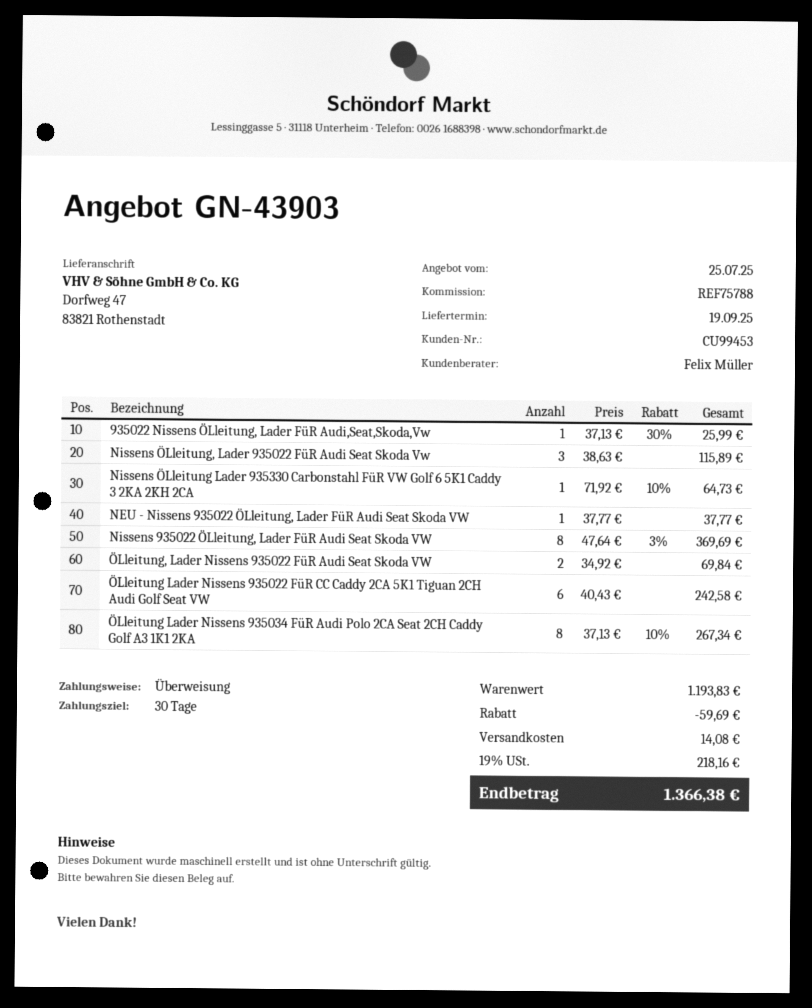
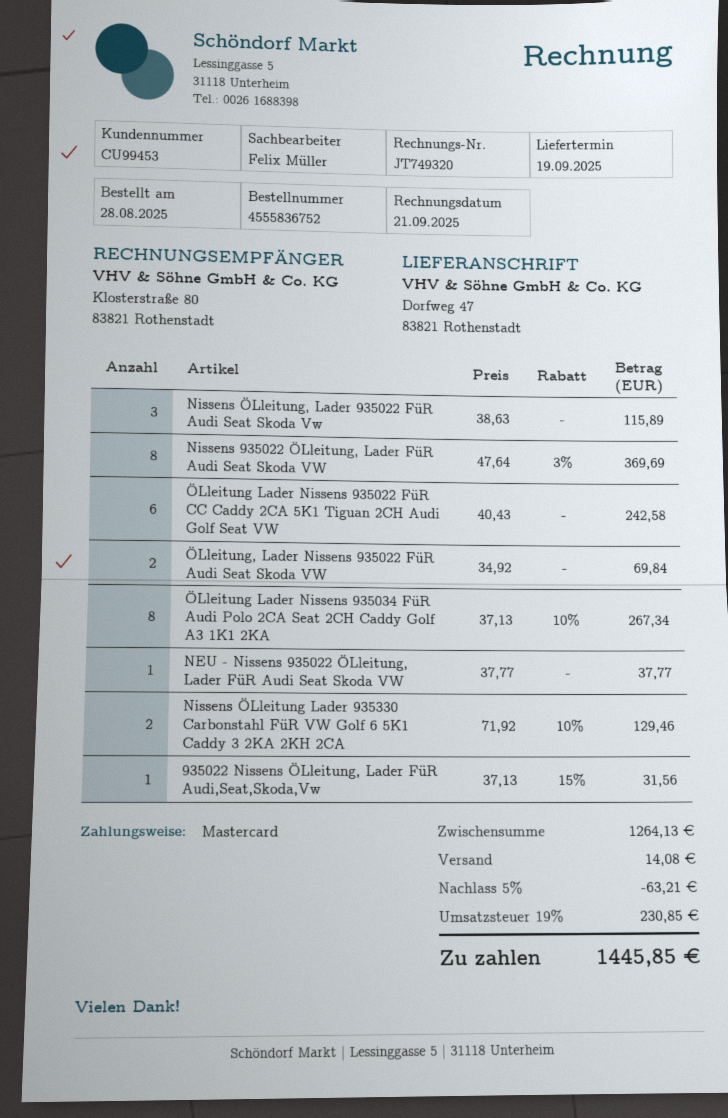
payment method: bank transfer -> Mastercard
935022 Nissens ÖLleitung, Lader FüR Audi,Seat,Skoda,Vw: 1 x 37.13 - 30% = 25.99 -> 1 x 37.13 - 15% = 31.56
Nissens ÖLleitung Lader 935330 Carbonstahl FüR VW Golf 6 5K1 Caddy 3 2KA 2KH 2CA: 1 x 71.92 - 10% = 64.73 -> 2 x 71.92 - 10% = 129.46
subtotal: 1193.83 -> 1264.13
discount: 59.69 -> 63.21
tax: 19% = 218.16 -> 19% = 230.85
total: 1366.38 -> 1445.85

